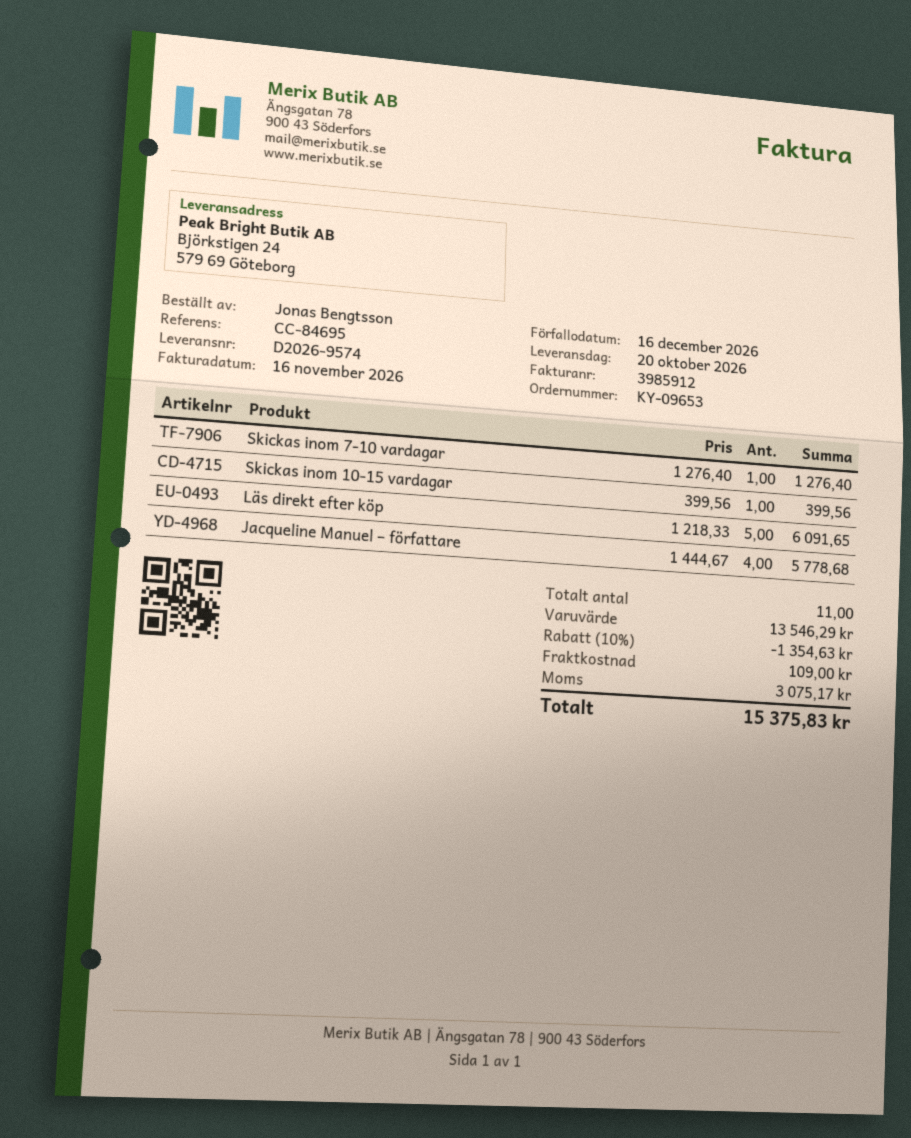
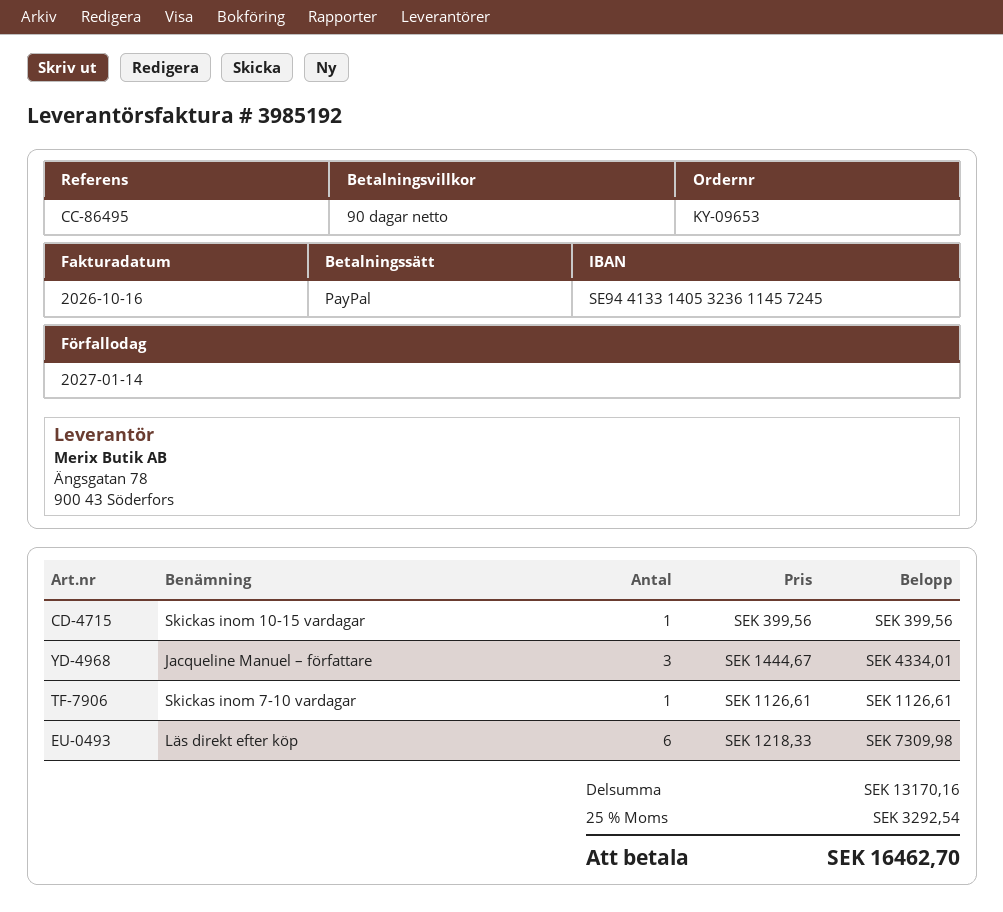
invoice number: 3985912 -> 3985192
invoice date: 2026-11-16 -> 2026-10-16
due date: 2026-12-16 -> 2027-01-14
reference: CC-84695 -> CC-86495
Skickas inom 7-10 vardagar: 1 x 1276.40 = 1276.40 -> 1 x 1126.61 = 1126.61
Läs direkt efter köp: 5 x 1218.33 = 6091.65 -> 6 x 1218.33 = 7309.98
Jacqueline Manuel – författare: 4 x 1444.67 = 5778.68 -> 3 x 1444.67 = 4334.01
subtotal: 13546.29 -> 13170.16
discount: 10% = 1354.63 -> none
shipping: 109.00 -> none
tax: 3075.17 -> 3292.54
total: 15375.83 -> 16462.70

